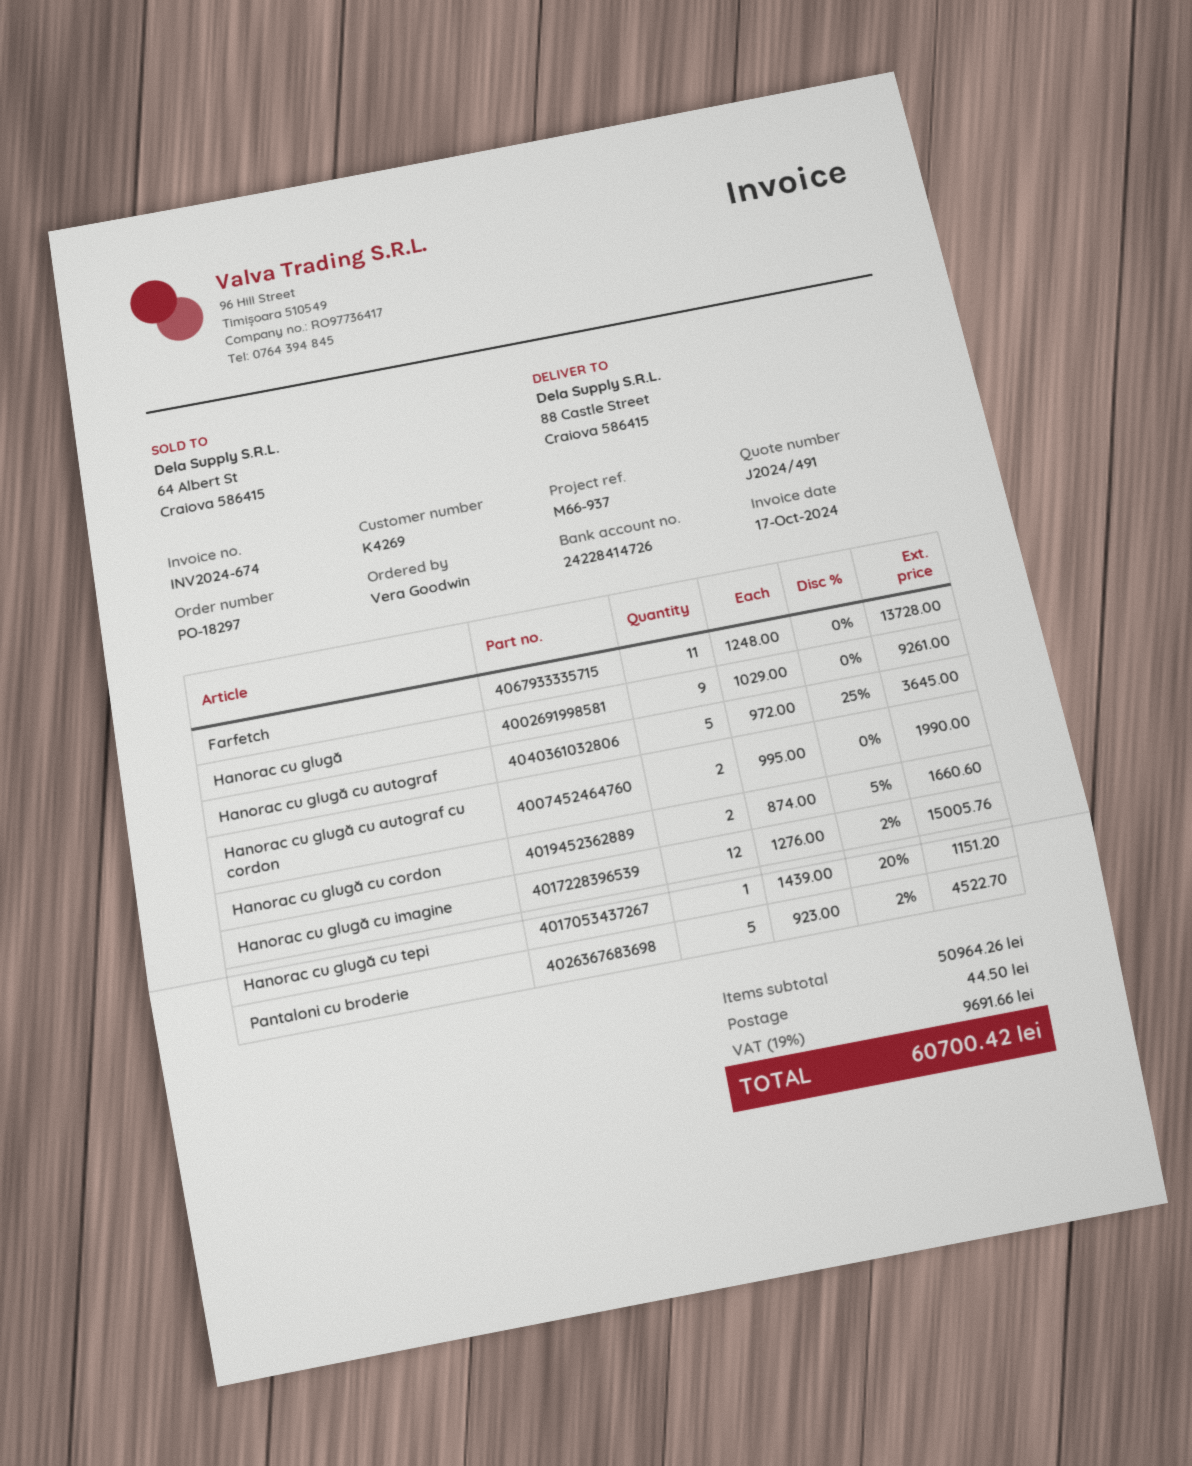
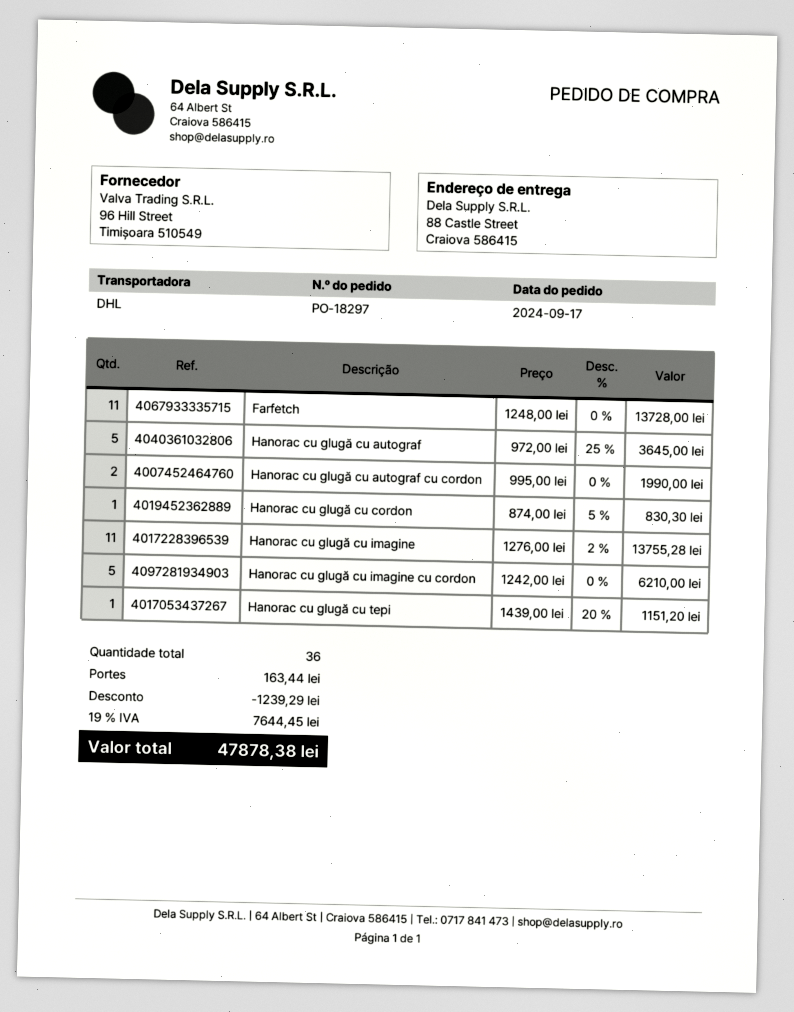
Hanorac cu glugă: 9 x 1029.00 = 9261.00 -> none
Hanorac cu glugă cu cordon: 2 x 874.00 - 5% = 1660.60 -> 1 x 874.00 - 5% = 830.30
Hanorac cu glugă cu imagine: 12 x 1276.00 - 2% = 15005.76 -> 11 x 1276.00 - 2% = 13755.28
Pantaloni cu broderie: 5 x 923.00 - 2% = 4522.70 -> none
Hanorac cu glugă cu imagine cu cordon: none -> 5 x 1242.00 = 6210.00
discount: none -> 1239.29
shipping: 44.50 -> 163.44
tax: 19% = 9691.66 -> 19% = 7644.45
total: 60700.42 -> 47878.38

